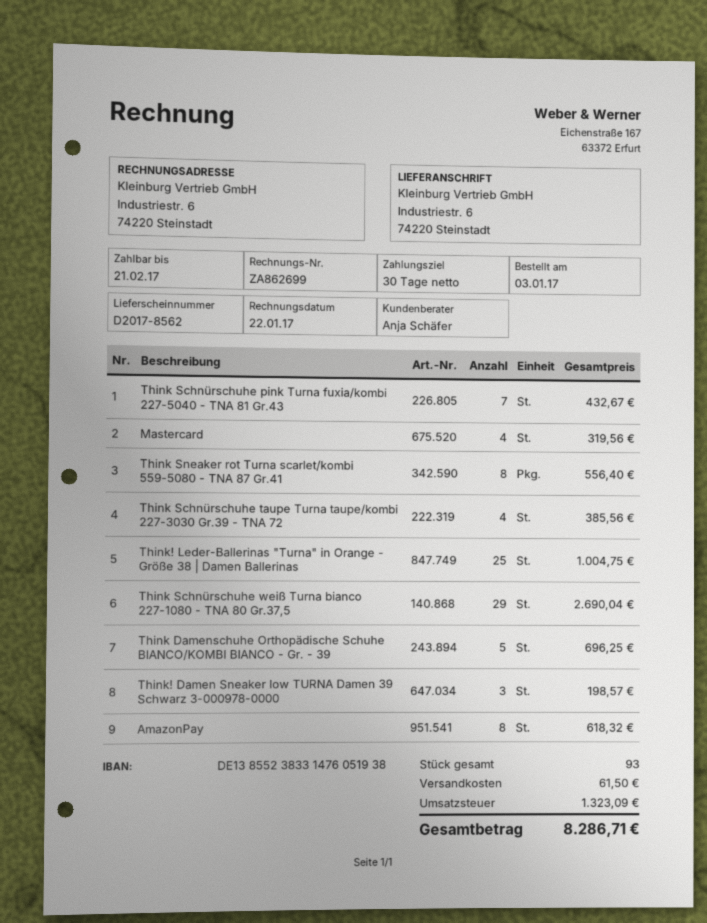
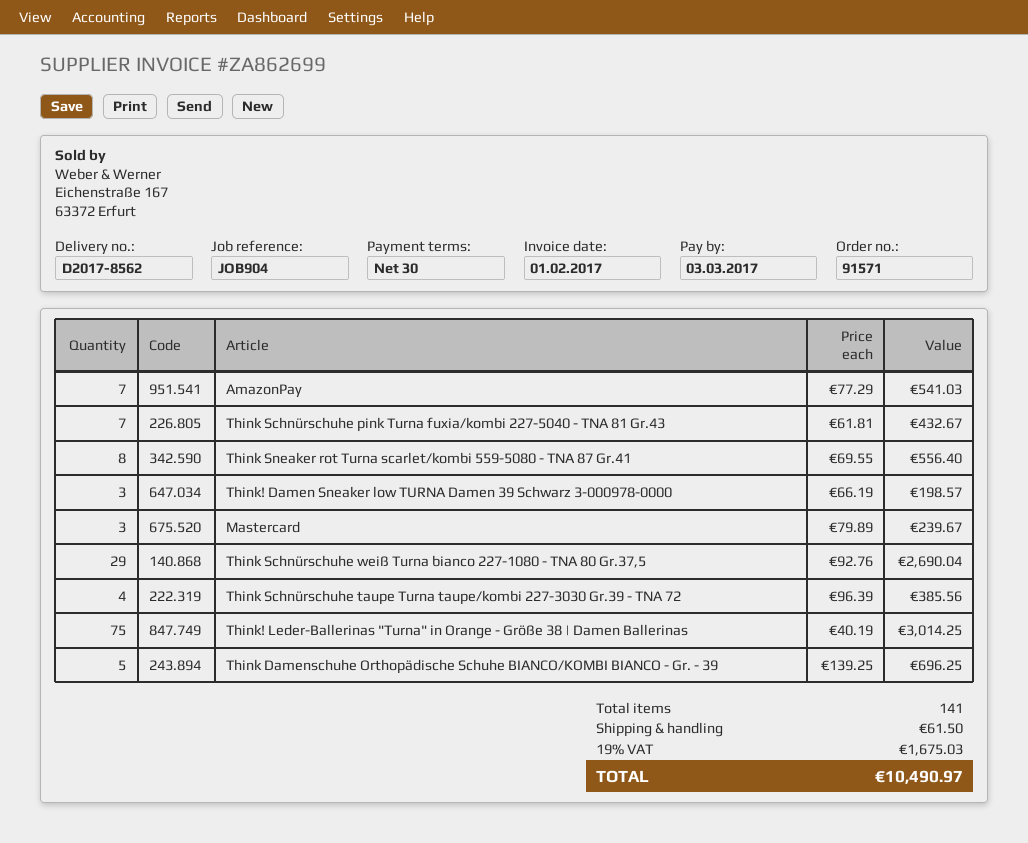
invoice date: 2017-01-22 -> 2017-02-01
due date: 2017-02-21 -> 2017-03-03
Mastercard: 4 for 319.56 -> 3 for 239.67
Think! Leder-Ballerinas "Turna" in Orange - Größe 38 | Damen Ballerinas: 25 for 1004.75 -> 75 for 3014.25
AmazonPay: 8 for 618.32 -> 7 for 541.03
total quantity: 93 -> 141
tax: 1323.09 -> 1675.03
total: 8286.71 -> 10490.97

